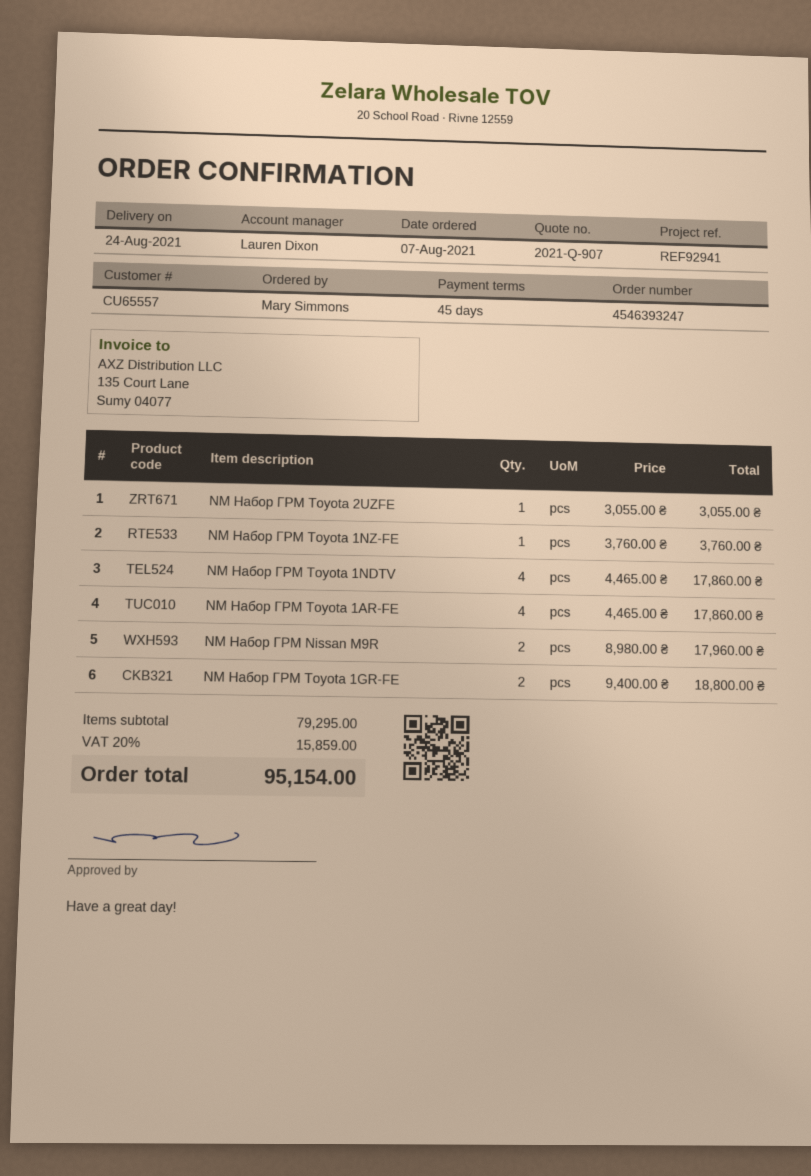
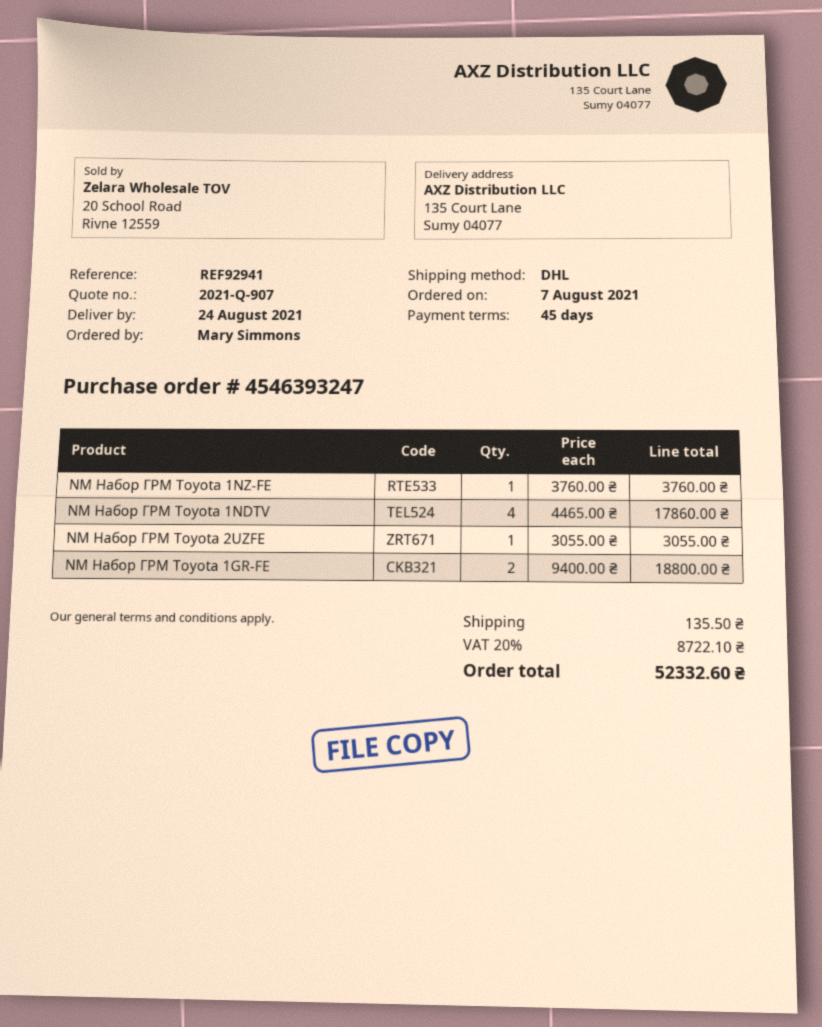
NM Набор ГРМ Toyota 1AR-FE: 4 x 4465.00 = 17860.00 -> none
NM Набор ГРМ Nissan M9R: 2 x 8980.00 = 17960.00 -> none
shipping: none -> 135.50
tax: 20% = 15859.00 -> 20% = 8722.10
total: 95154.00 -> 52332.60

